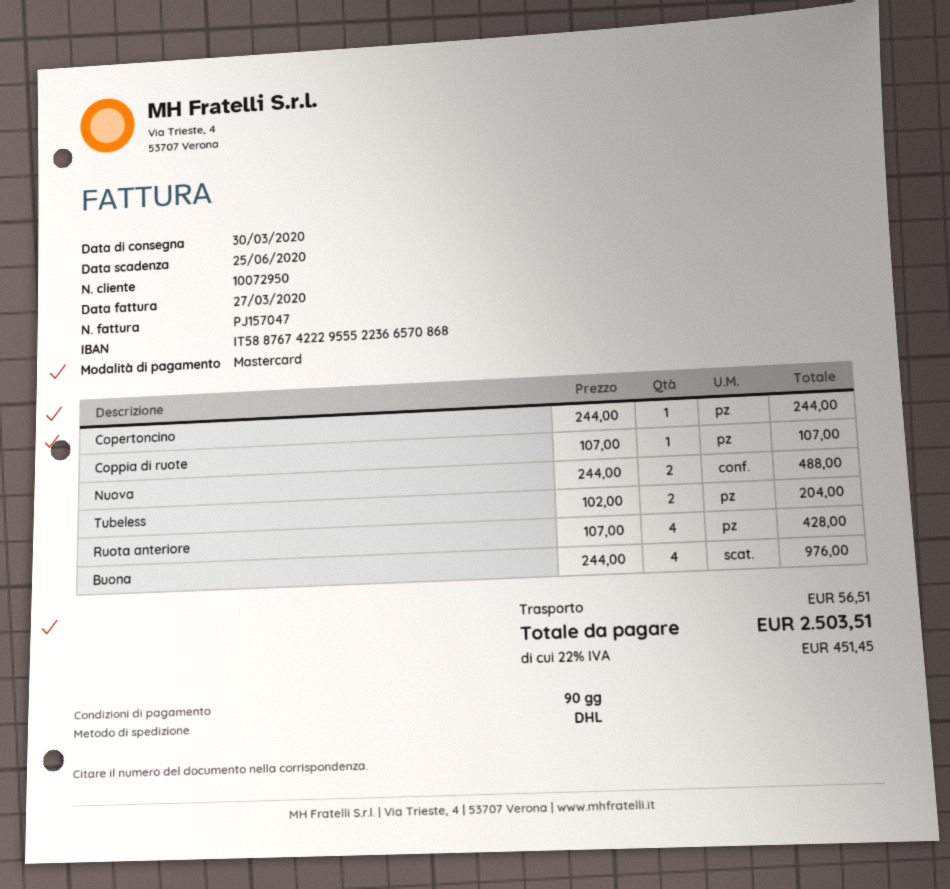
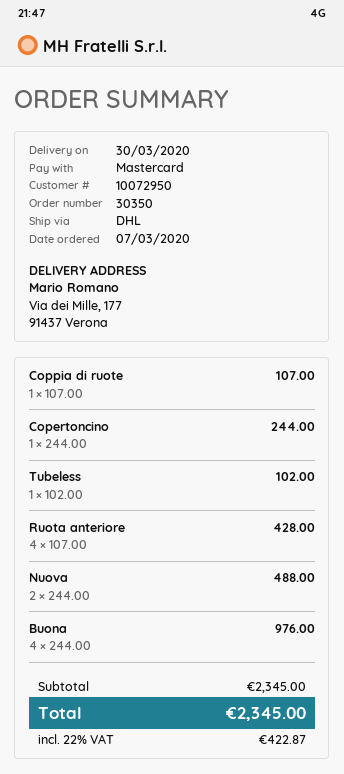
Tubeless: 2 x 102.00 = 204.00 -> 1 x 102.00 = 102.00
shipping: 56.51 -> none
tax: 22% = 451.45 -> 22% = 422.87
total: 2503.51 -> 2345.00

